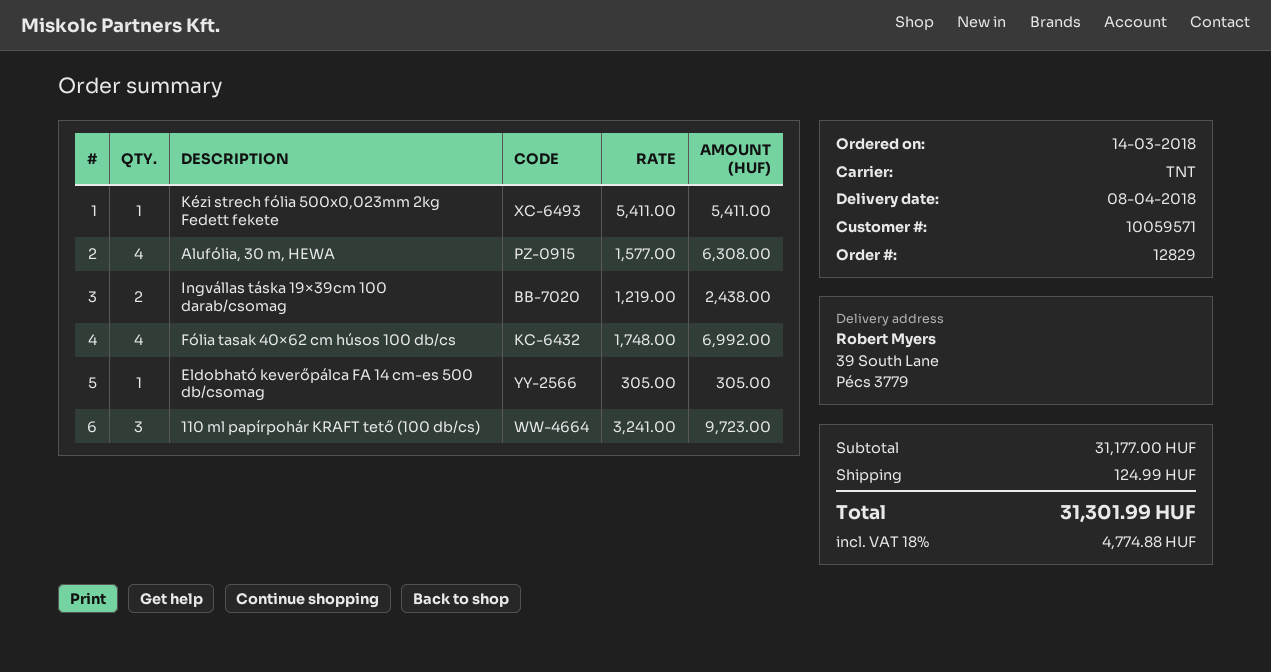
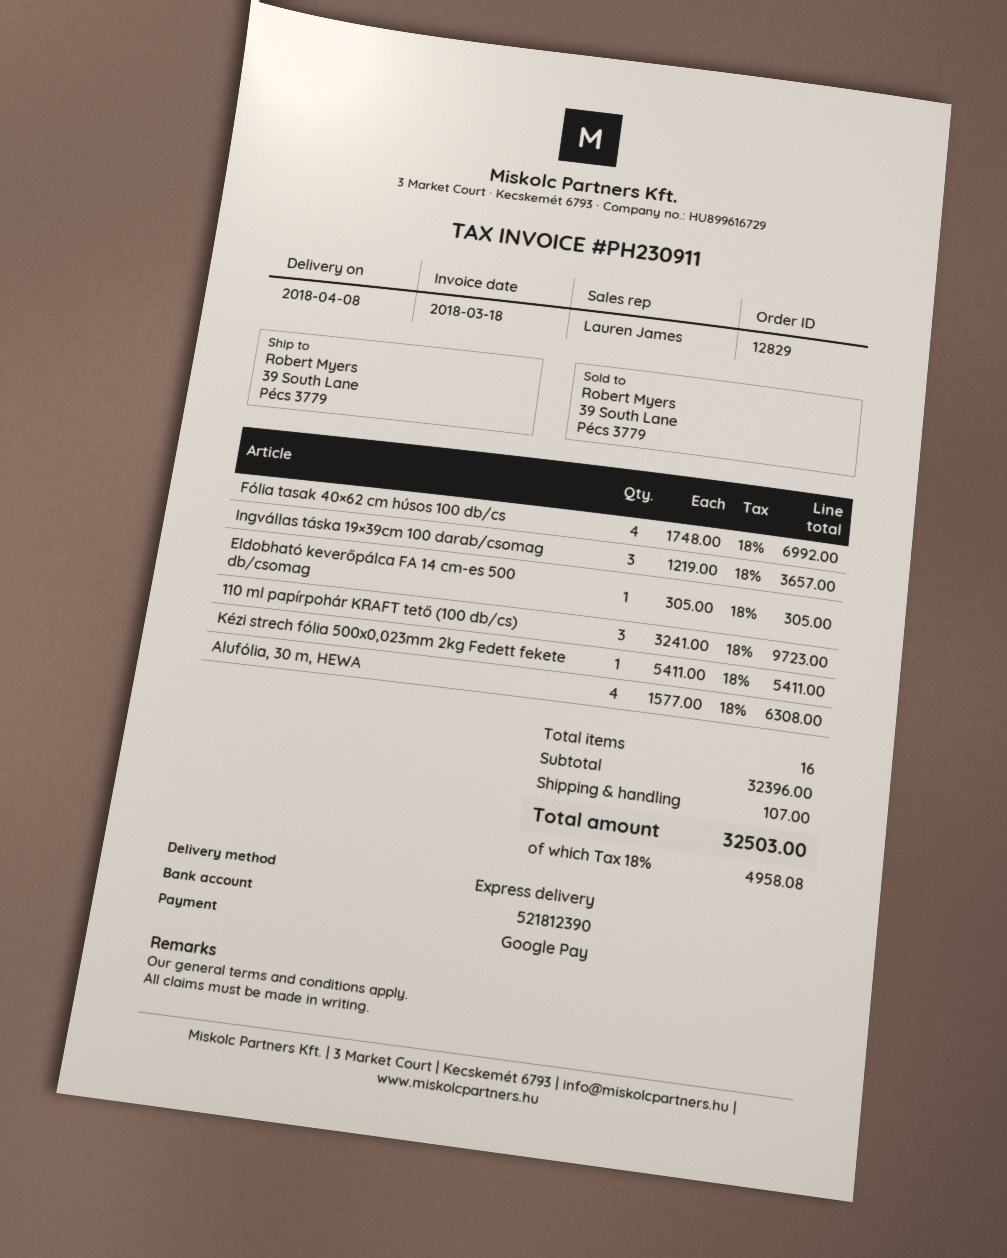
shipping method: TNT -> express
Ingvállas táska 19×39cm 100 darab/csomag: 2 x 1219.00 = 2438.00 -> 3 x 1219.00 = 3657.00
subtotal: 31177.00 -> 32396.00
shipping: 124.99 -> 107.00
tax: 18% = 4774.88 -> 18% = 4958.08
total: 31301.99 -> 32503.00

